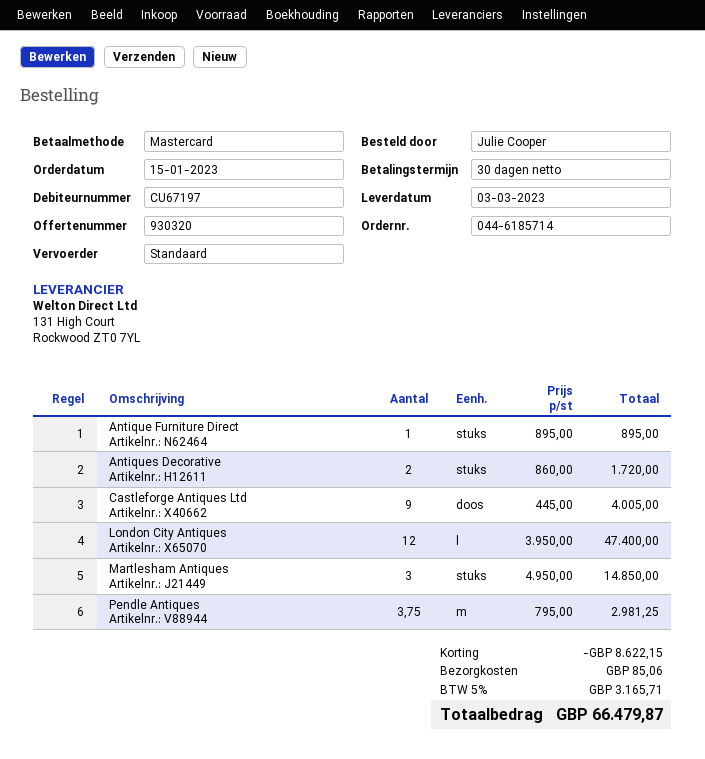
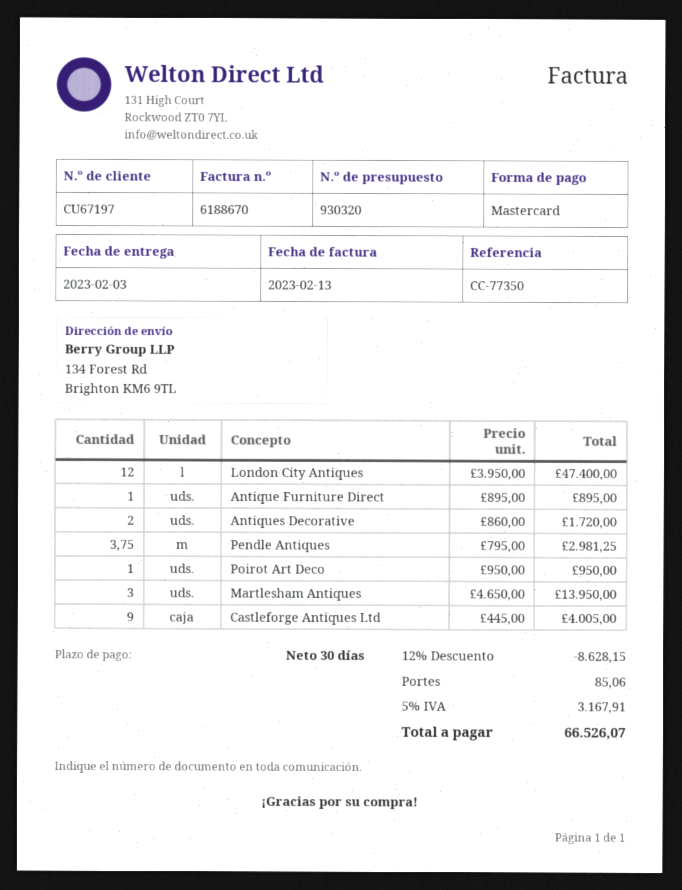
delivery date: 2023-03-03 -> 2023-02-03
Martlesham Antiques: 3 x 4950.00 = 14850.00 -> 3 x 4650.00 = 13950.00
Poirot Art Deco: none -> 1 x 950.00 = 950.00
discount: 8622.15 -> 8628.15
tax: 5% = 3165.71 -> 5% = 3167.91
total: 66479.87 -> 66526.07

